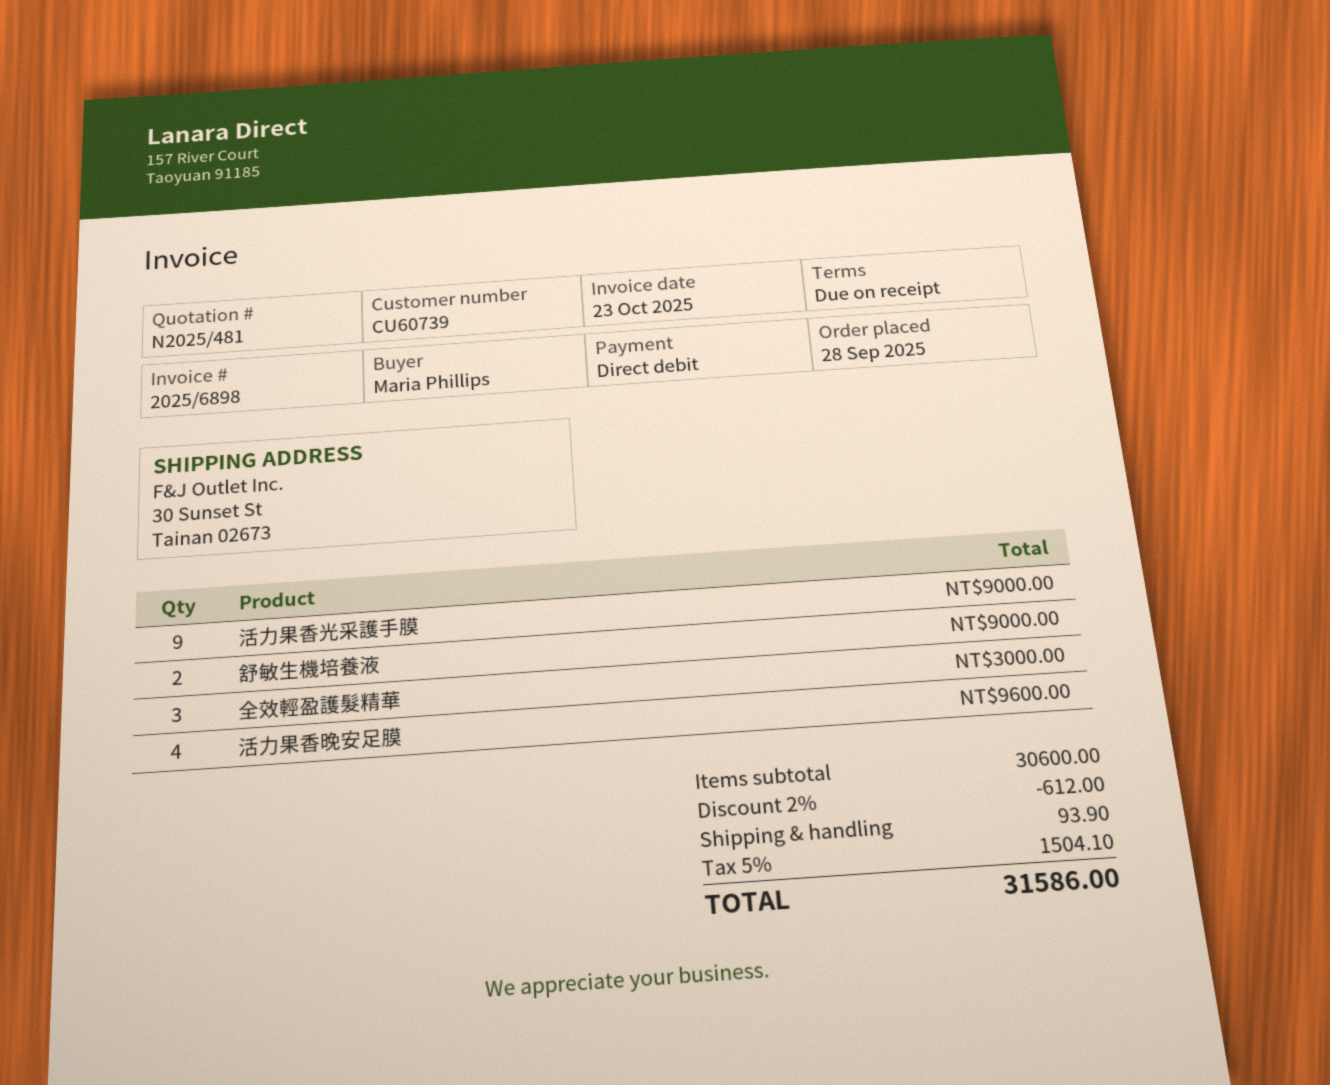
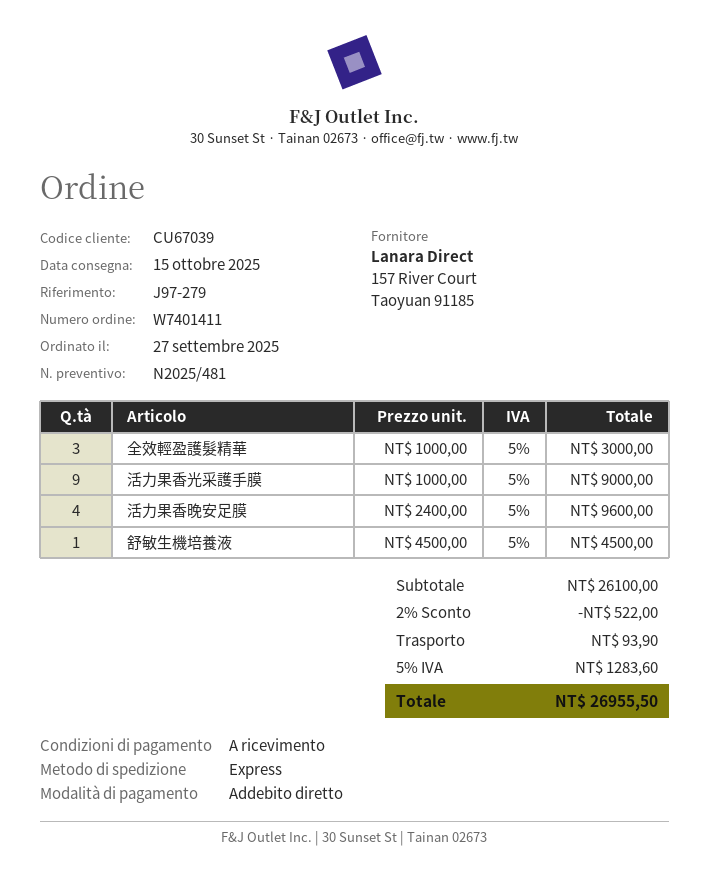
order date: 2025-09-28 -> 2025-09-27
customer number: CU60739 -> CU67039
舒敏生機培養液: 2 for 9000.00 -> 1 for 4500.00
subtotal: 30600.00 -> 26100.00
discount: 2% = 612.00 -> 2% = 522.00
tax: 5% = 1504.10 -> 5% = 1283.60
total: 31586.00 -> 26955.50

